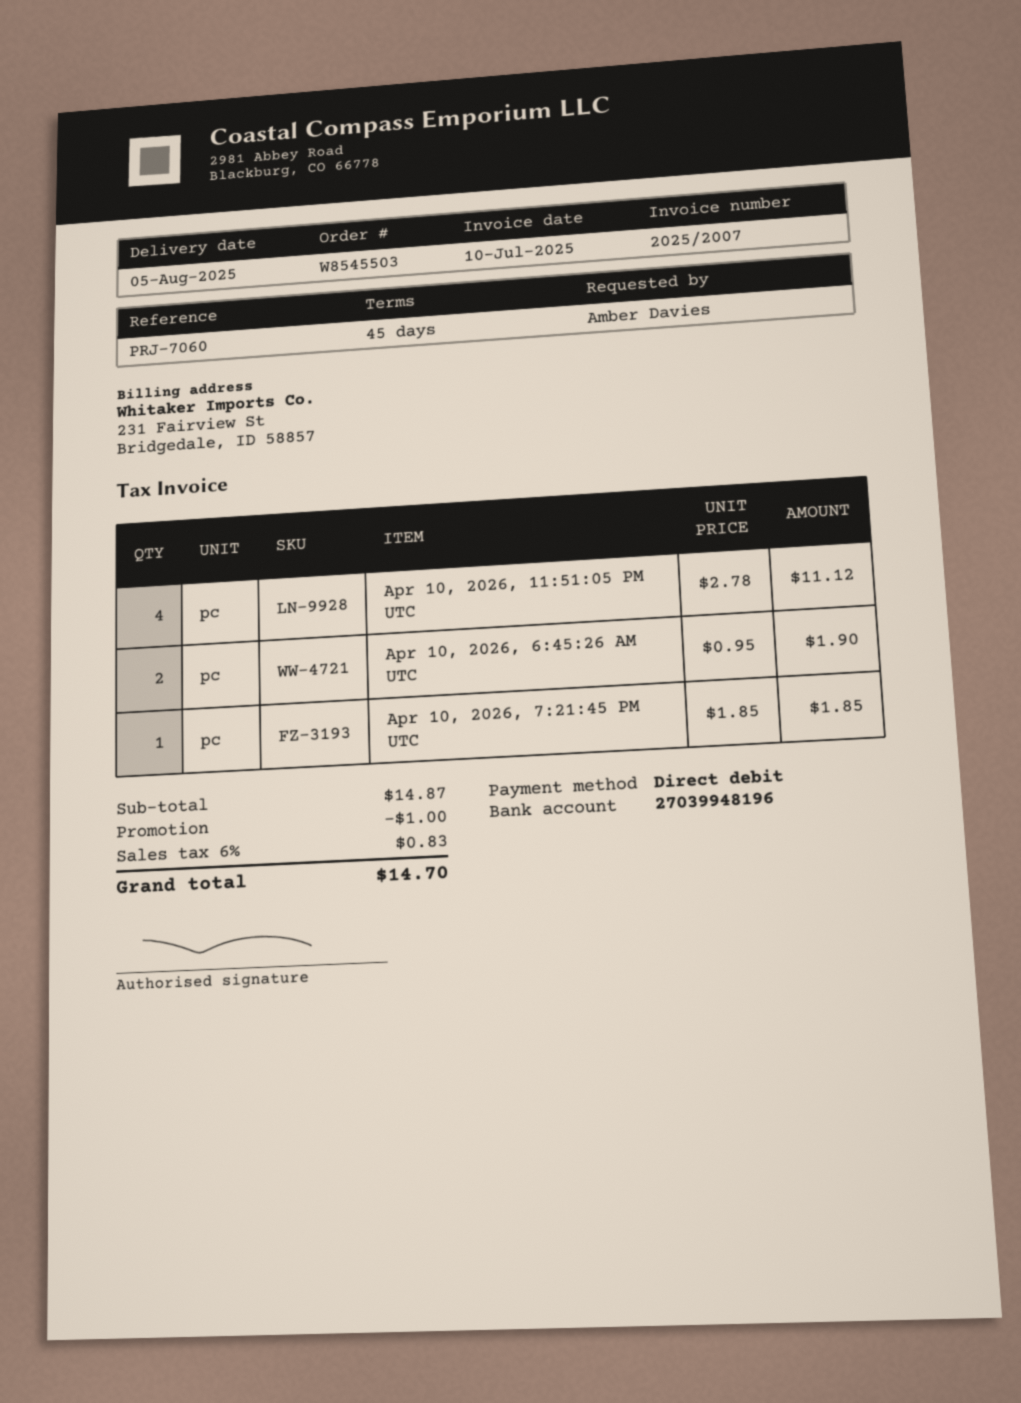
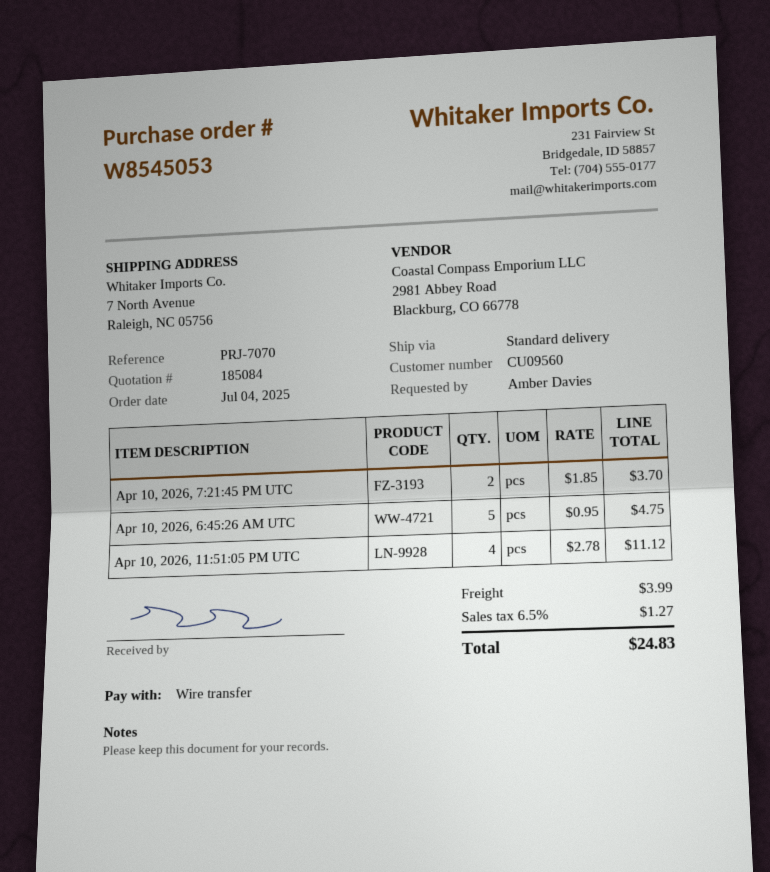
order number: W8545503 -> W8545053
reference: PRJ-7060 -> PRJ-7070
payment method: direct debit -> bank transfer
Apr 10, 2026, 6:45:26 AM UTC: 2 x 0.95 = 1.90 -> 5 x 0.95 = 4.75
Apr 10, 2026, 7:21:45 PM UTC: 1 x 1.85 = 1.85 -> 2 x 1.85 = 3.70
discount: 1.00 -> none
shipping: none -> 3.99
tax: 6% = 0.83 -> 6.5% = 1.27
total: 14.70 -> 24.83

